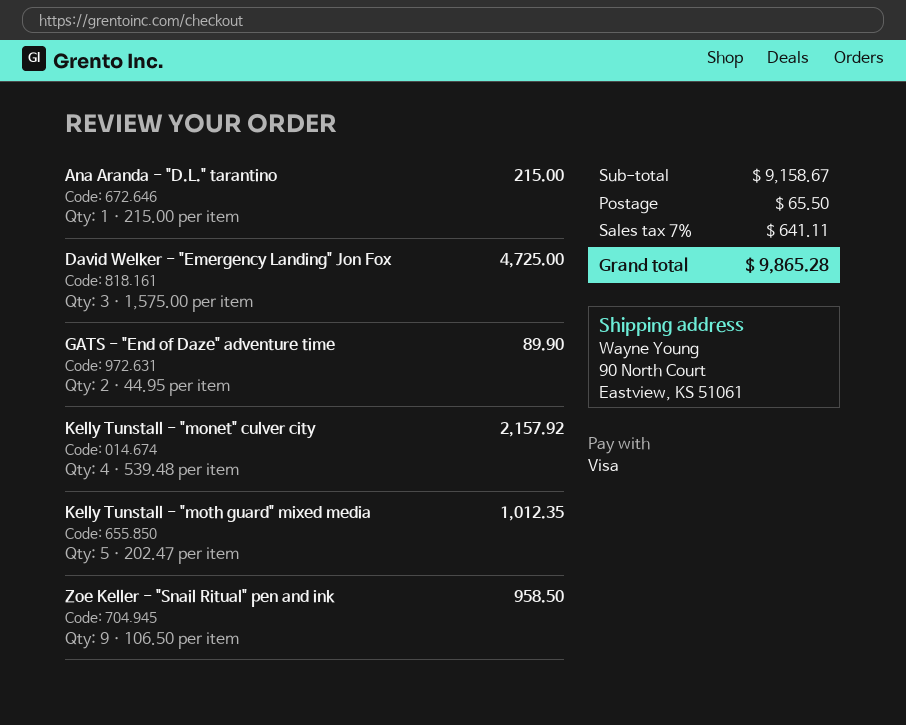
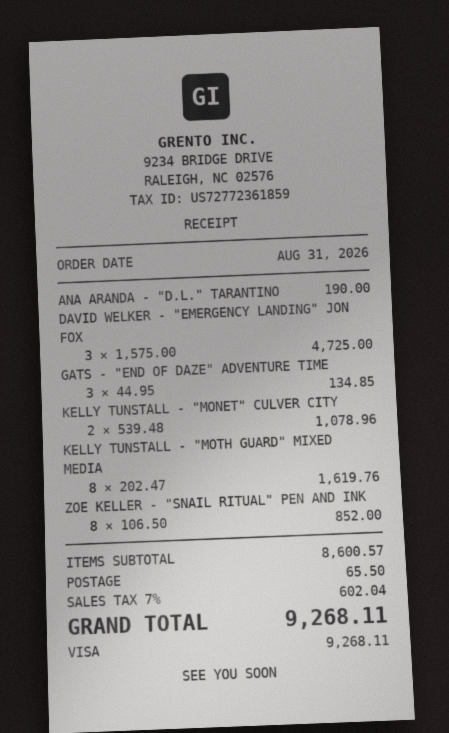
Ana Aranda - "D.L." tarantino: 1 x 215.00 = 215.00 -> 1 x 190.00 = 190.00
GATS - "End of Daze" adventure time: 2 x 44.95 = 89.90 -> 3 x 44.95 = 134.85
Kelly Tunstall - "monet" culver city: 4 x 539.48 = 2157.92 -> 2 x 539.48 = 1078.96
Kelly Tunstall - "moth guard" mixed media: 5 x 202.47 = 1012.35 -> 8 x 202.47 = 1619.76
Zoe Keller - "Snail Ritual" pen and ink: 9 x 106.50 = 958.50 -> 8 x 106.50 = 852.00
subtotal: 9158.67 -> 8600.57
tax: 7% = 641.11 -> 7% = 602.04
total: 9865.28 -> 9268.11

